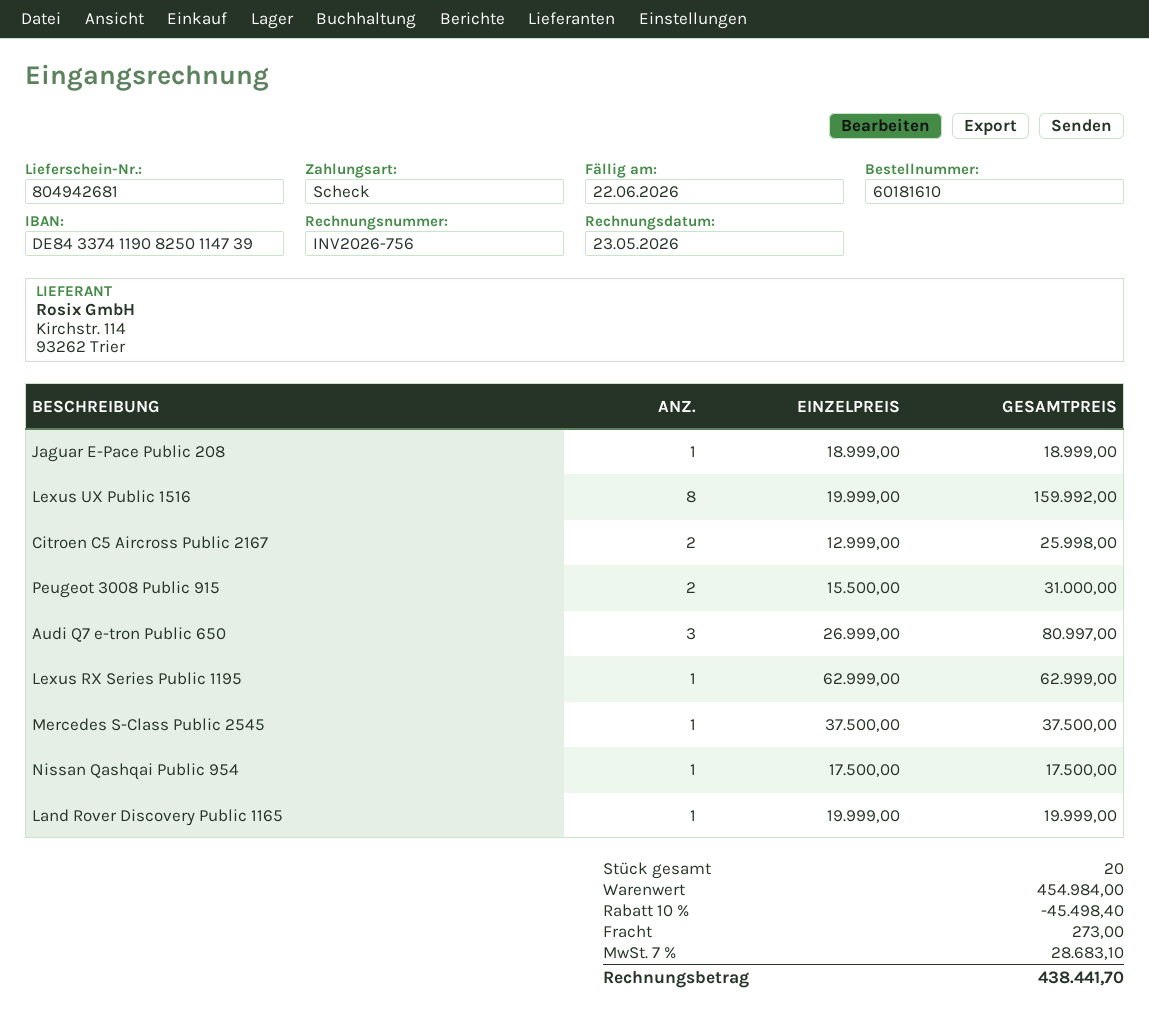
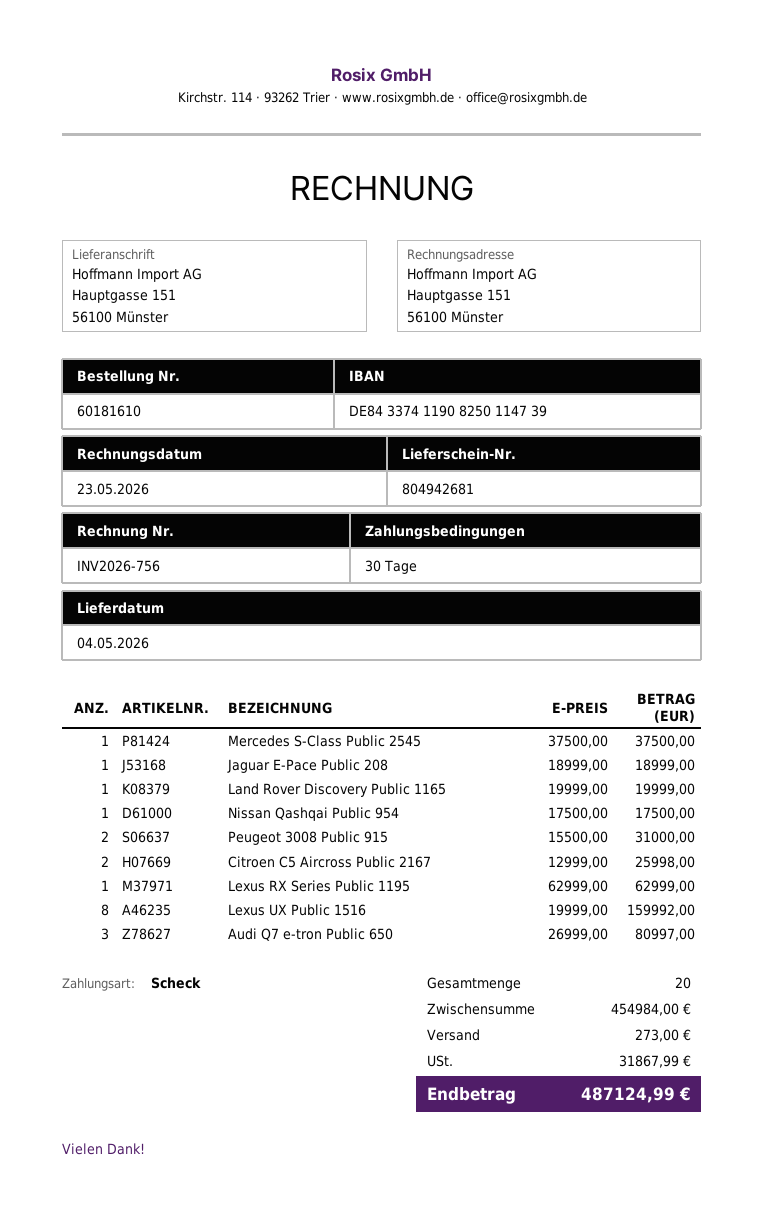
discount: 10% = 45498.40 -> none
tax: 28683.10 -> 31867.99
total: 438441.70 -> 487124.99

